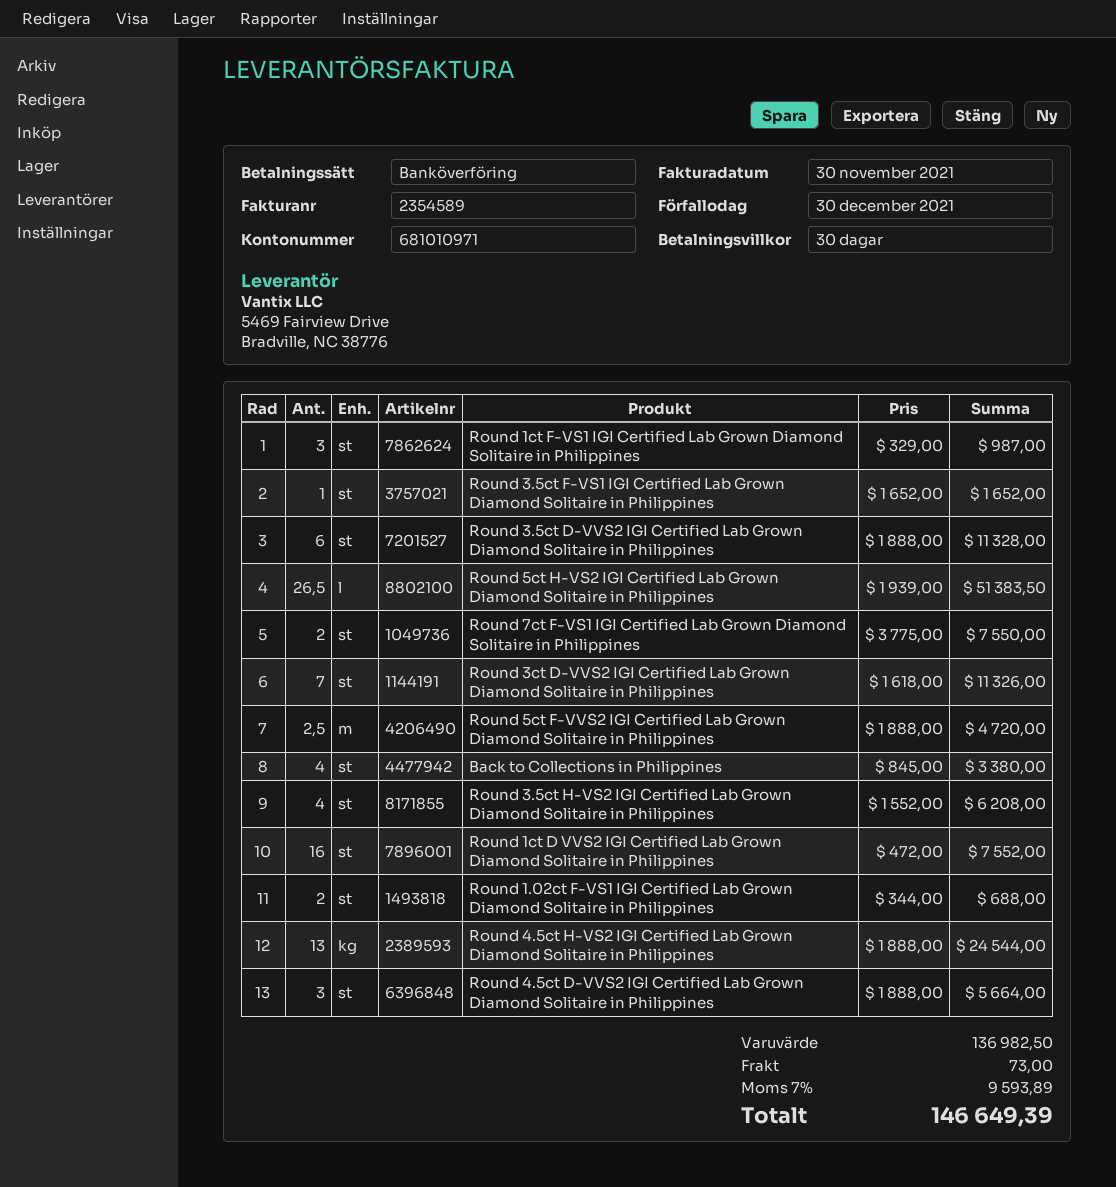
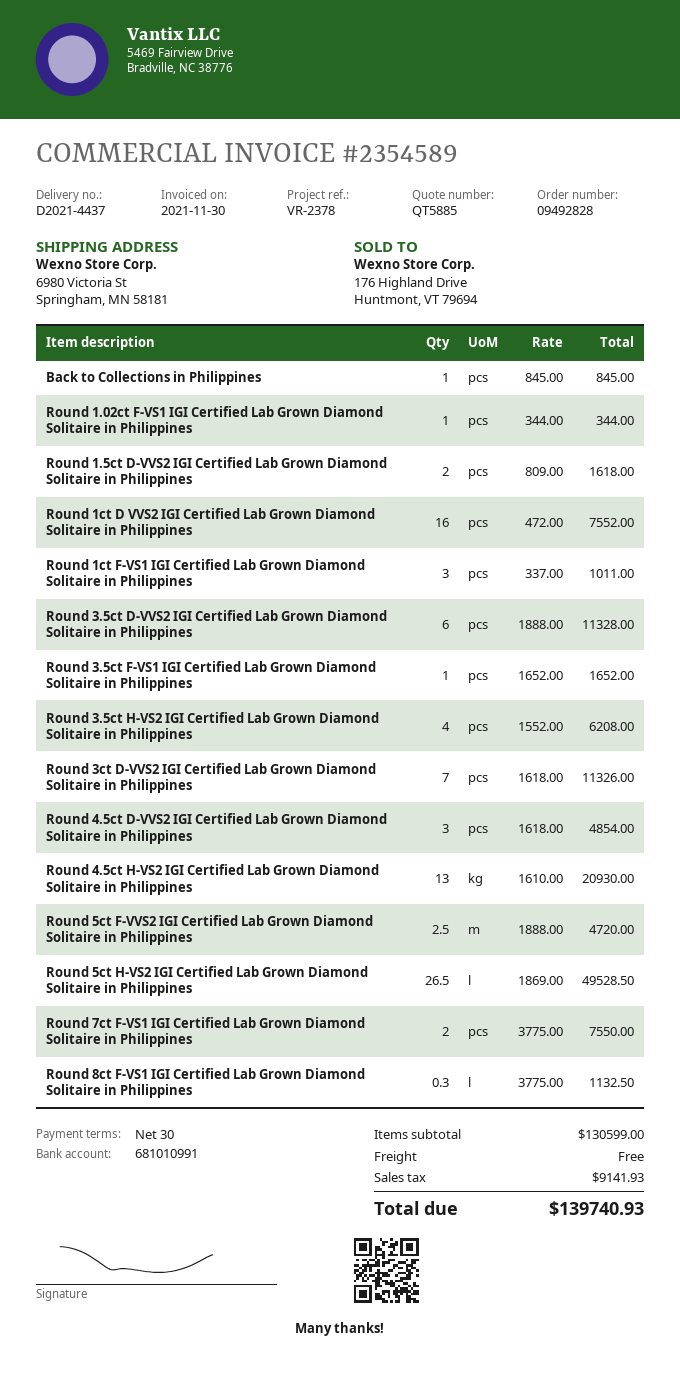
bank account: 681010971 -> 681010991
Round 1ct F-VS1 IGI Certified Lab Grown Diamond Solitaire in Philippines: 3 x 329.00 = 987.00 -> 3 x 337.00 = 1011.00
Round 5ct H-VS2 IGI Certified Lab Grown Diamond Solitaire in Philippines: 26.5 x 1939.00 = 51383.50 -> 26.5 x 1869.00 = 49528.50
Back to Collections in Philippines: 4 x 845.00 = 3380.00 -> 1 x 845.00 = 845.00
Round 1.02ct F-VS1 IGI Certified Lab Grown Diamond Solitaire in Philippines: 2 x 344.00 = 688.00 -> 1 x 344.00 = 344.00
Round 4.5ct H-VS2 IGI Certified Lab Grown Diamond Solitaire in Philippines: 13 x 1888.00 = 24544.00 -> 13 x 1610.00 = 20930.00
Round 4.5ct D-VVS2 IGI Certified Lab Grown Diamond Solitaire in Philippines: 3 x 1888.00 = 5664.00 -> 3 x 1618.00 = 4854.00
Round 1.5ct D-VVS2 IGI Certified Lab Grown Diamond Solitaire in Philippines: none -> 2 x 809.00 = 1618.00
Round 8ct F-VS1 IGI Certified Lab Grown Diamond Solitaire in Philippines: none -> 0.3 x 3775.00 = 1132.50
subtotal: 136982.50 -> 130599.00
shipping: 73.00 -> 0.00
tax: 9593.89 -> 9141.93
total: 146649.39 -> 139740.93

